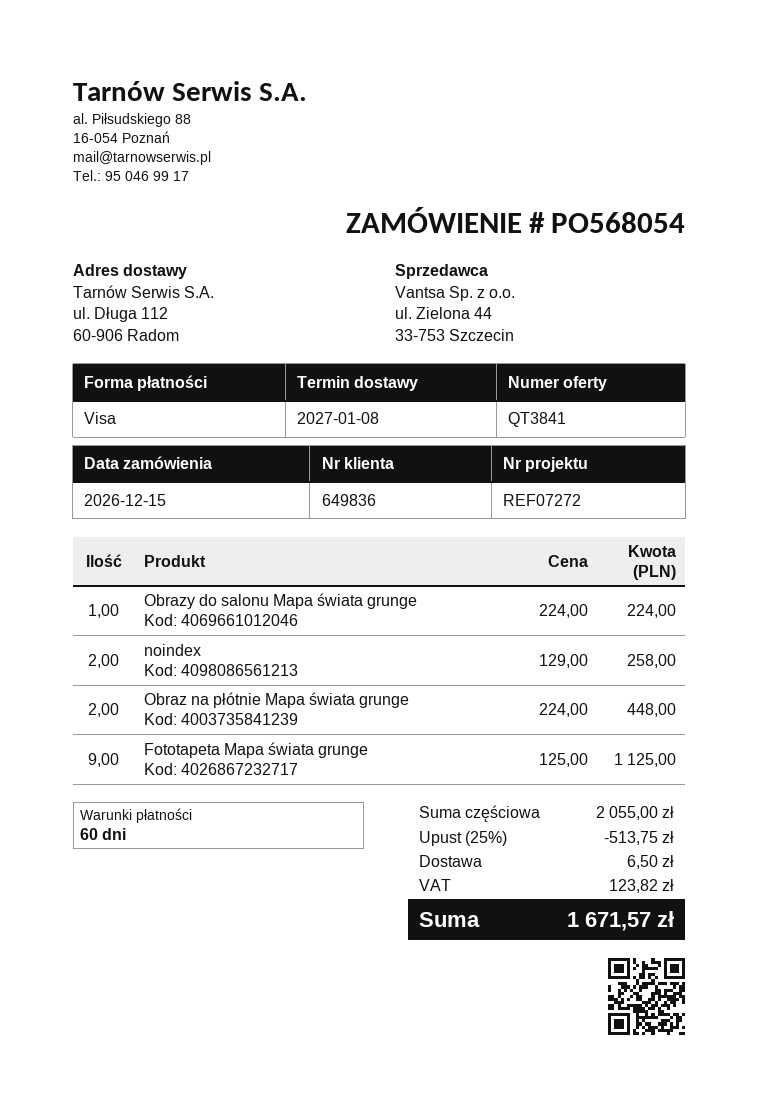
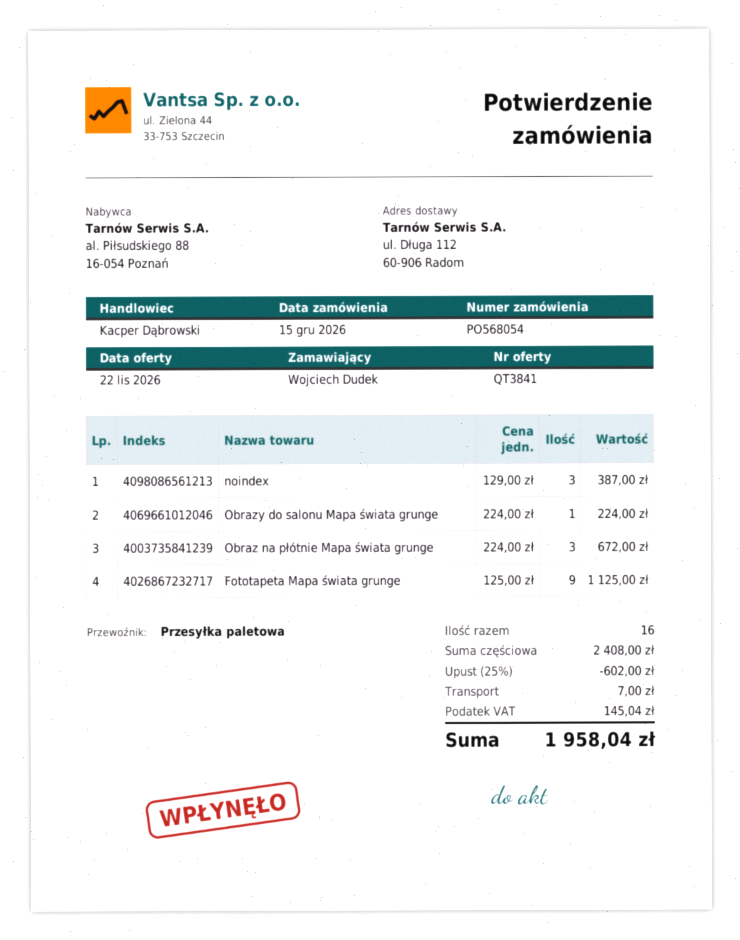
noindex: 2 x 129.00 = 258.00 -> 3 x 129.00 = 387.00
Obraz na płótnie Mapa świata grunge: 2 x 224.00 = 448.00 -> 3 x 224.00 = 672.00
subtotal: 2055.00 -> 2408.00
discount: 25% = 513.75 -> 25% = 602.00
shipping: 6.50 -> 7.00
tax: 123.82 -> 145.04
total: 1671.57 -> 1958.04

